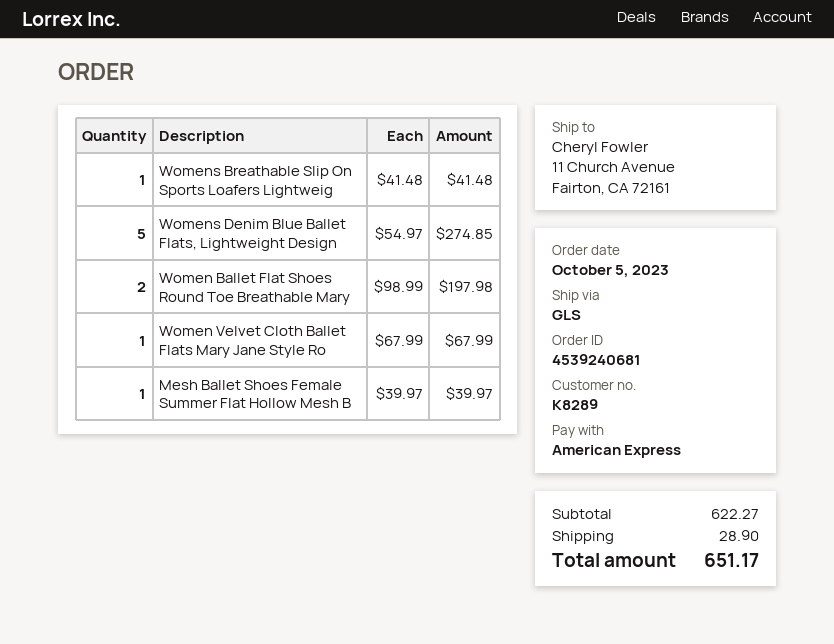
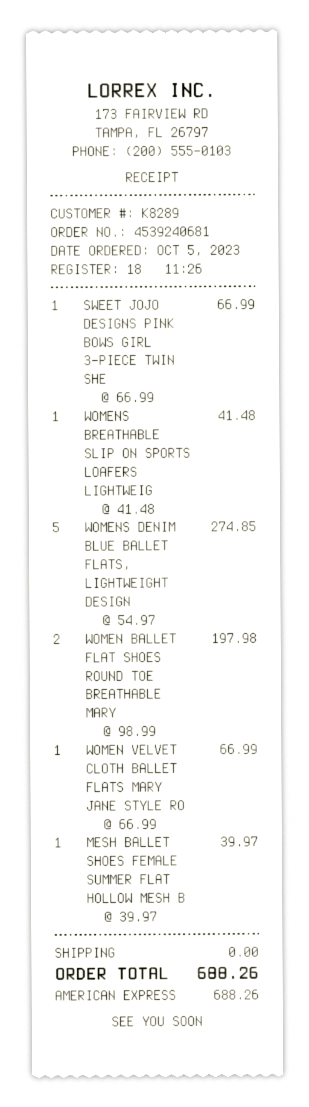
Women Velvet Cloth Ballet Flats Mary Jane Style Ro: 1 x 67.99 = 67.99 -> 1 x 66.99 = 66.99
SWEET JOJO DESIGNS PINK BOWS GIRL 3-PIECE TWIN SHE: none -> 1 x 66.99 = 66.99
shipping: 28.90 -> 0.00
total: 651.17 -> 688.26

